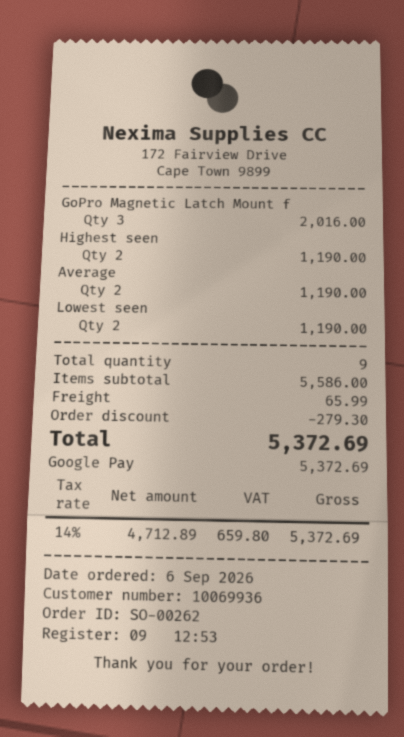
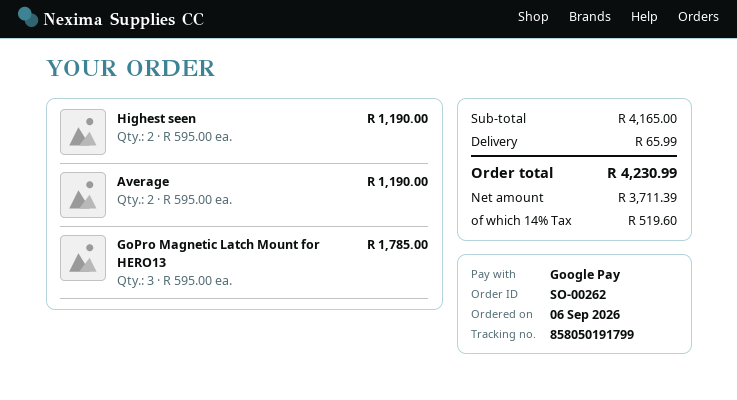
GoPro Magnetic Latch Mount f: 3 for 2016.00 -> 3 for 1785.00
Lowest seen: 2 for 1190.00 -> none
subtotal: 5586.00 -> 4165.00
discount: 279.30 -> none
net: 4712.89 -> 3711.39
tax: 14% = 659.80 -> 14% = 519.60
total: 5372.69 -> 4230.99

